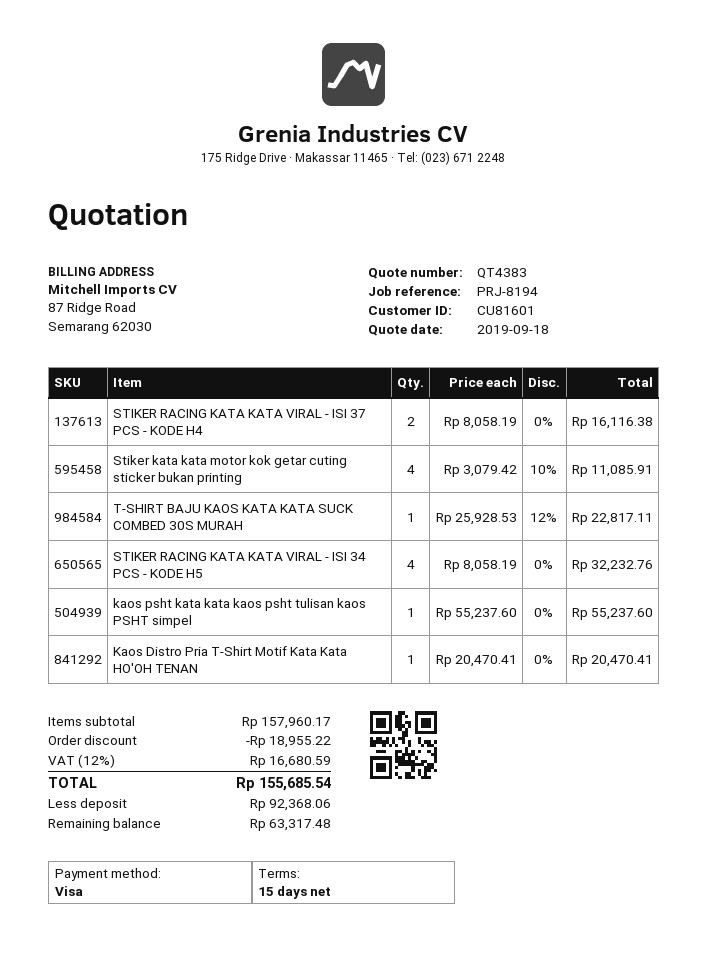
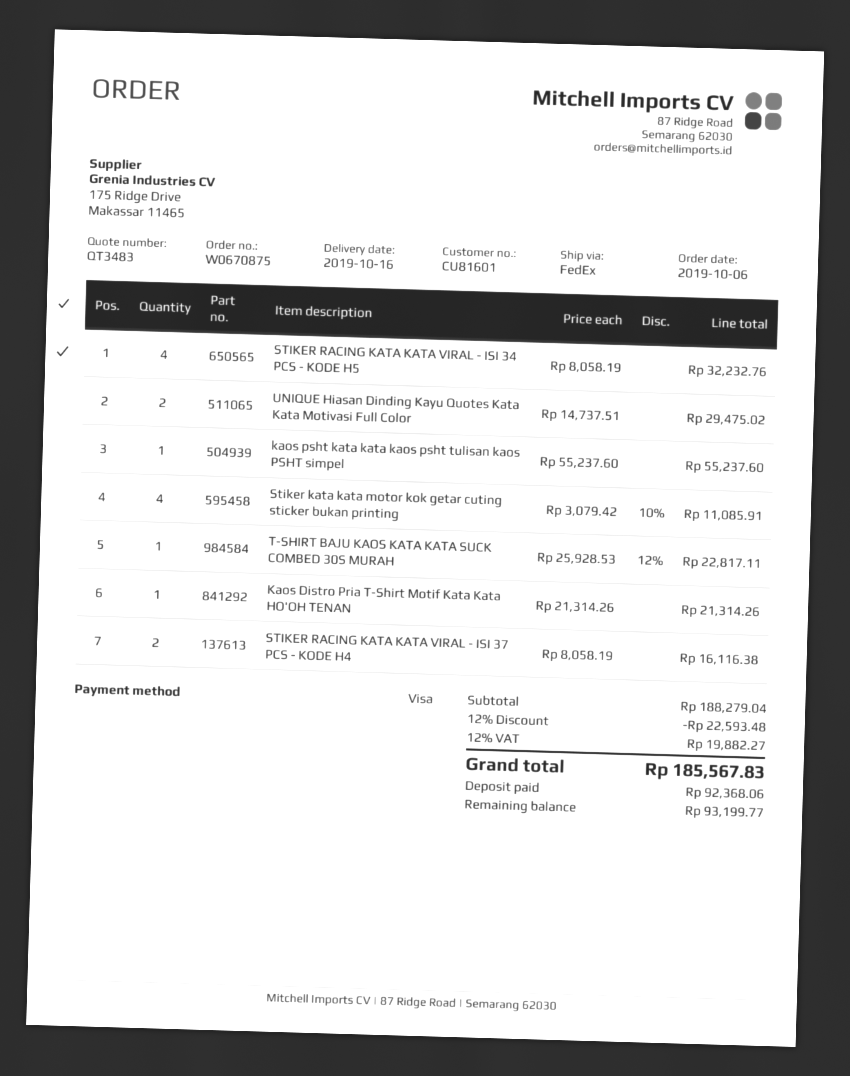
quote number: QT4383 -> QT3483
Kaos Distro Pria T-Shirt Motif Kata Kata HO'OH TENAN: 1 x 20470.41 = 20470.41 -> 1 x 21314.26 = 21314.26
UNIQUE Hiasan Dinding Kayu Quotes Kata Kata Motivasi Full Color: none -> 2 x 14737.51 = 29475.02
subtotal: 157960.17 -> 188279.04
discount: 18955.22 -> 22593.48
tax: 12% = 16680.59 -> 12% = 19882.27
total: 155685.54 -> 185567.83
balance: 63317.48 -> 93199.77

